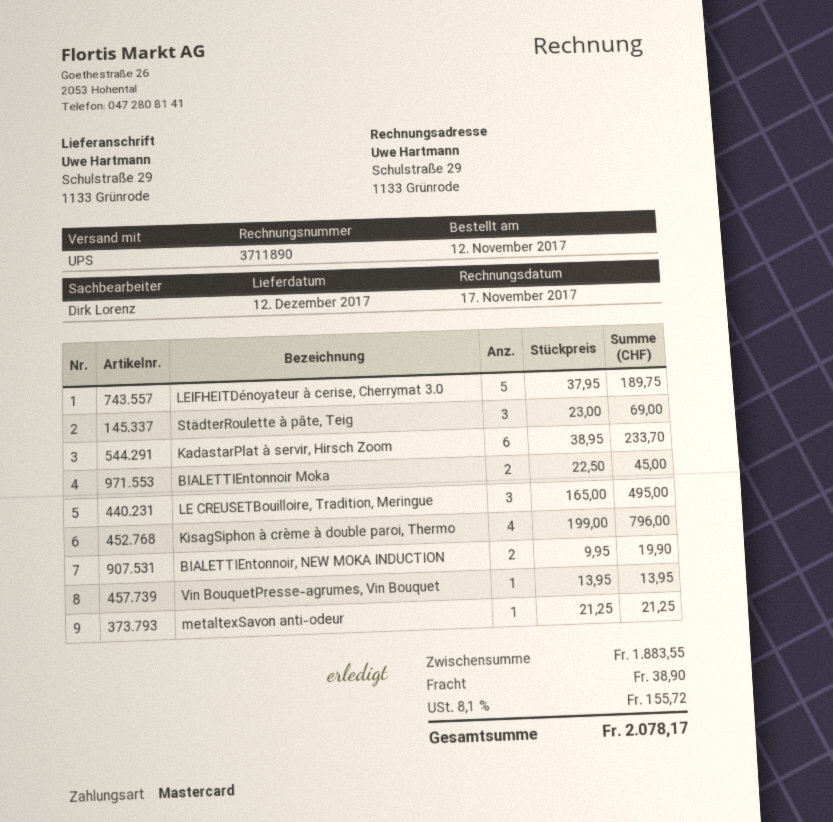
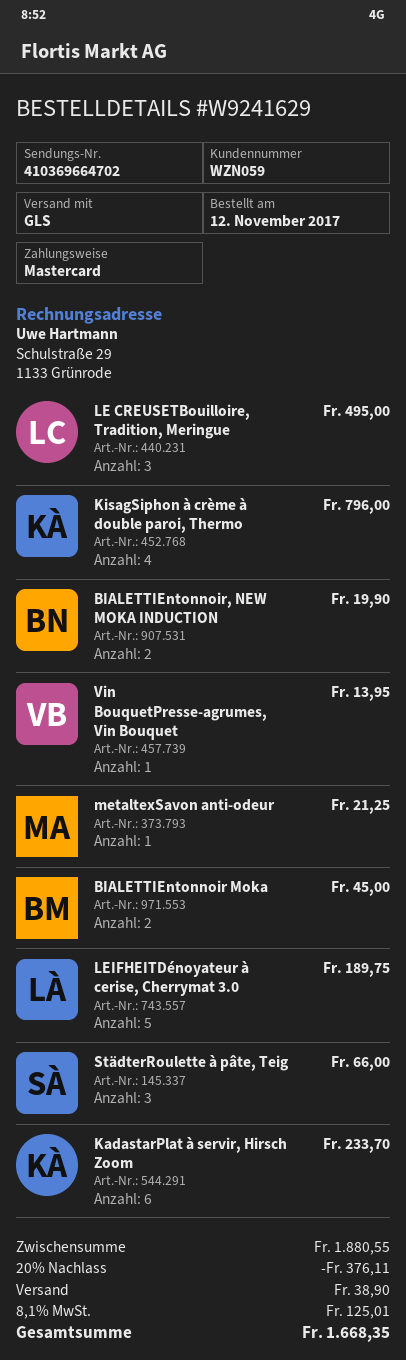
shipping method: UPS -> GLS
StädterRoulette à pâte, Teig: 3 for 69.00 -> 3 for 66.00
subtotal: 1883.55 -> 1880.55
discount: none -> 20% = 376.11
tax: 8.1% = 155.72 -> 8.1% = 125.01
total: 2078.17 -> 1668.35

